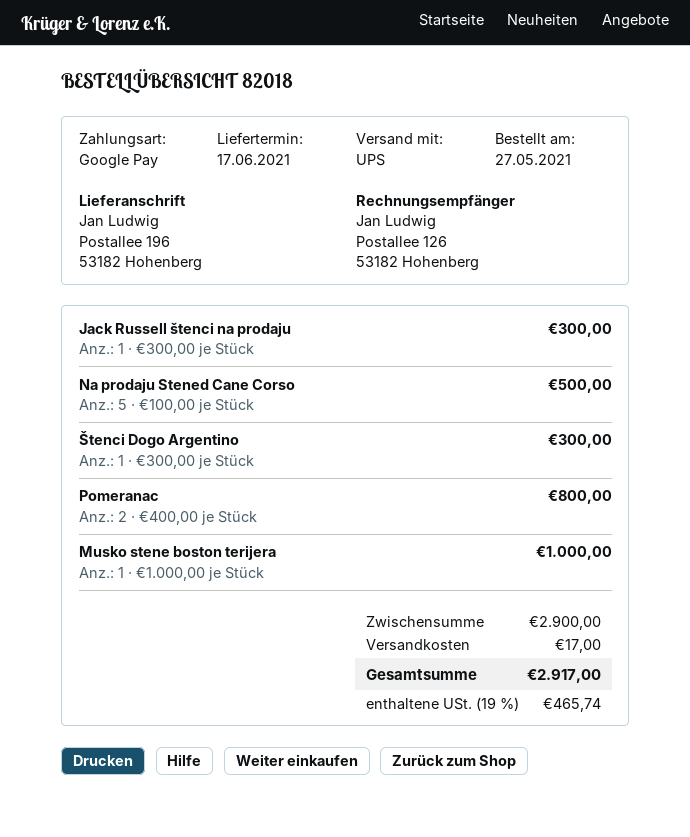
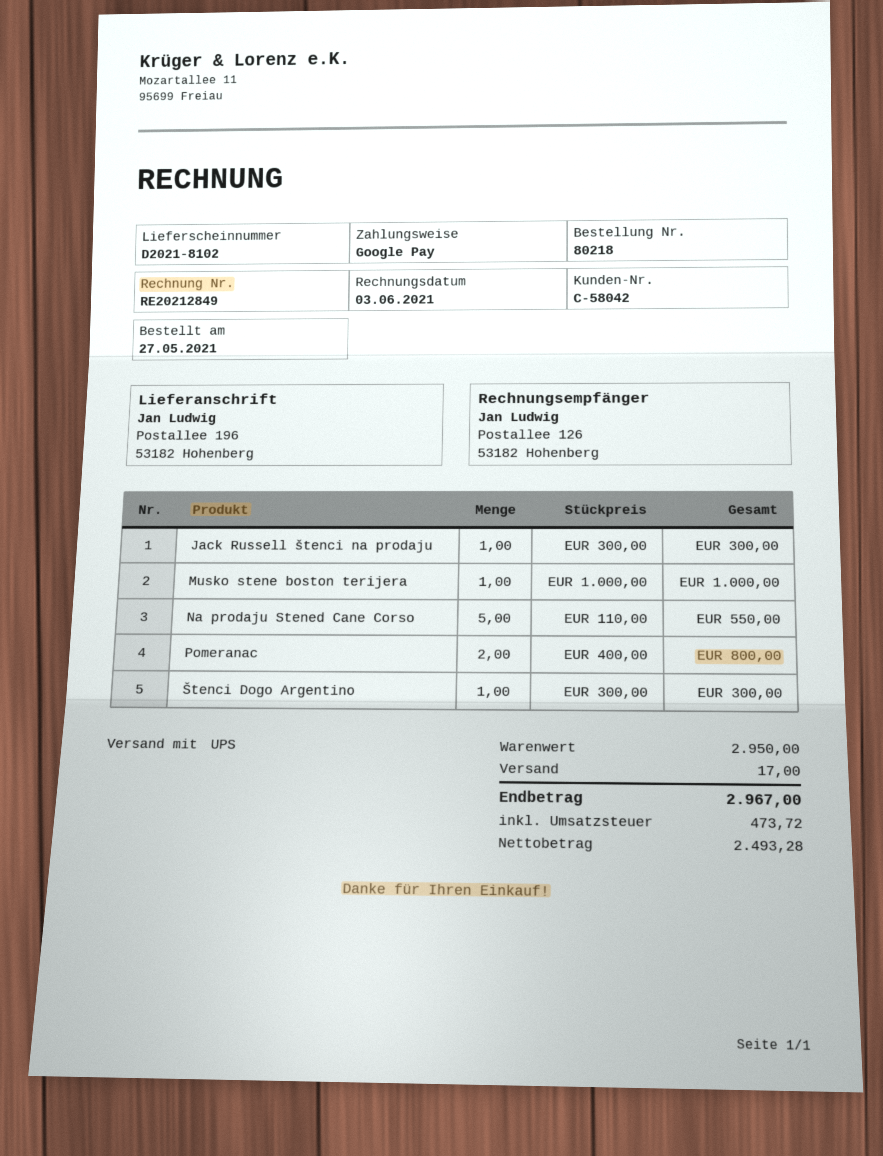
order number: 82018 -> 80218
Na prodaju Stened Cane Corso: 5 x 100.00 = 500.00 -> 5 x 110.00 = 550.00
subtotal: 2900.00 -> 2950.00
tax: 465.74 -> 473.72
total: 2917.00 -> 2967.00

